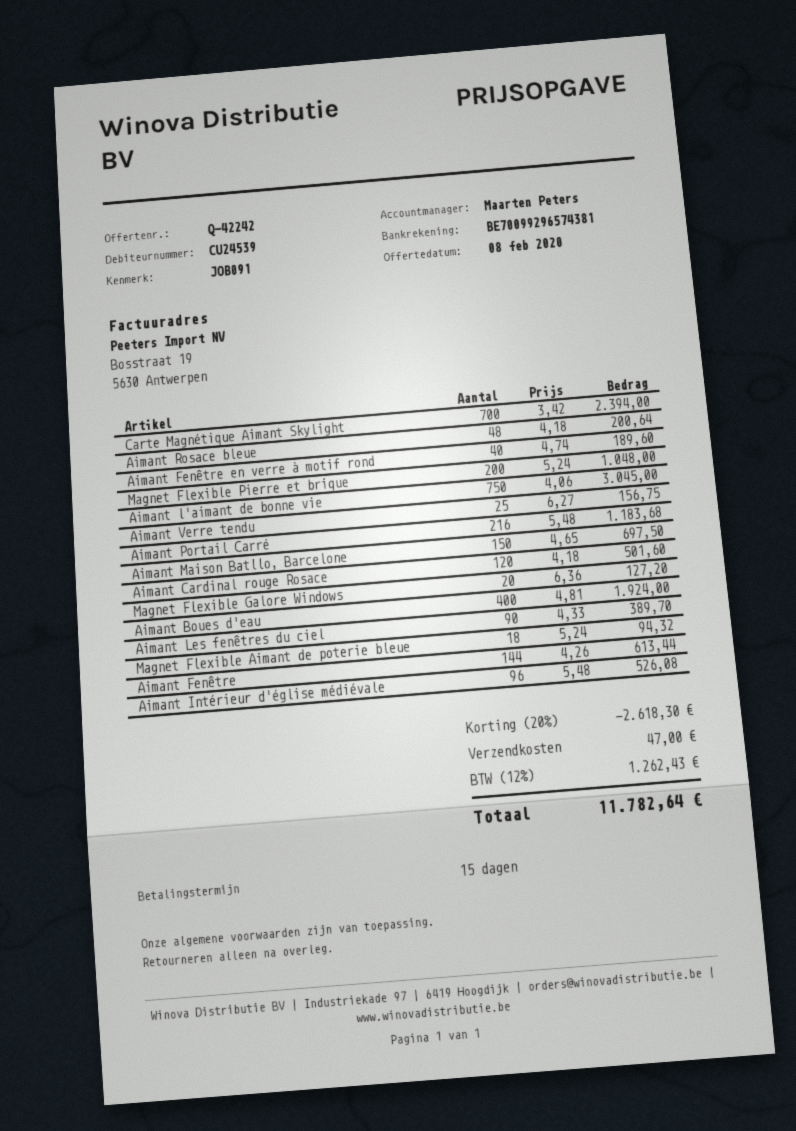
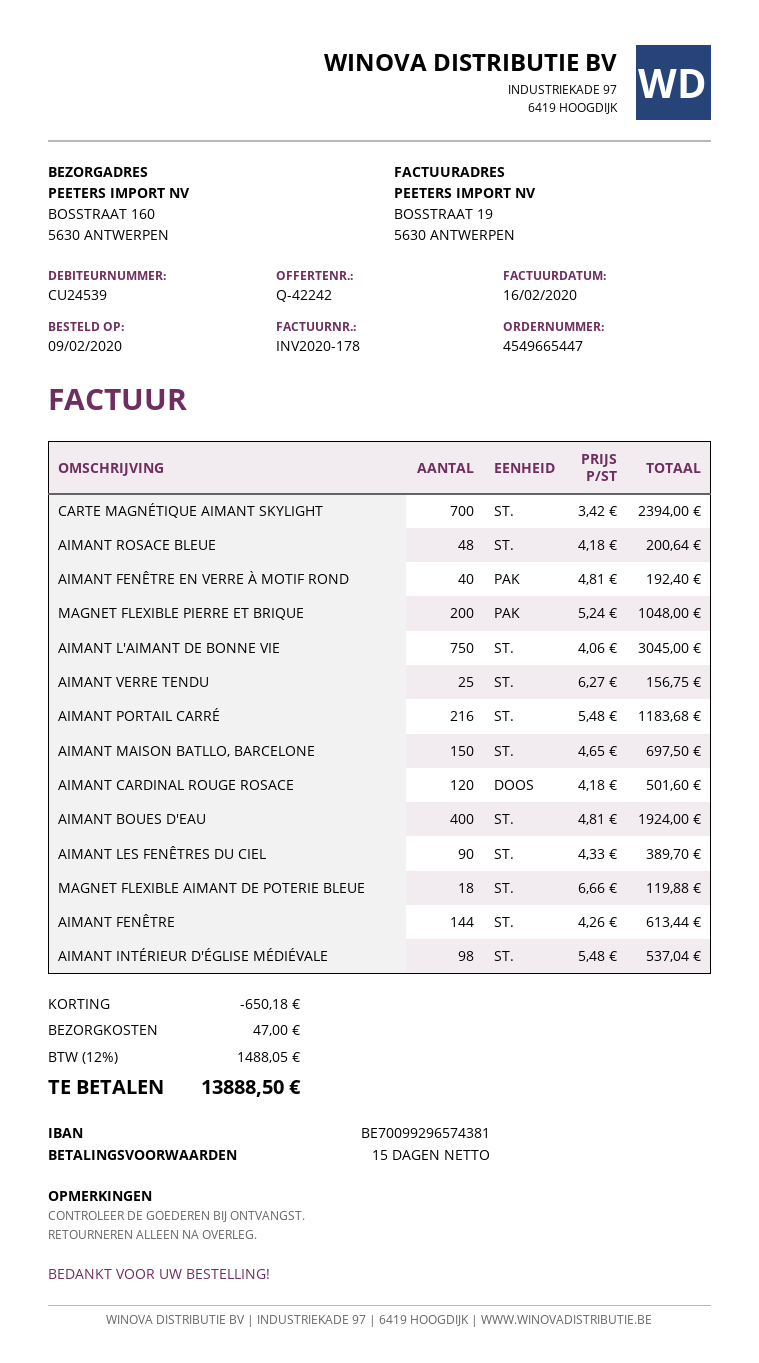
Aimant Fenêtre en verre à motif rond: 40 x 4.74 = 189.60 -> 40 x 4.81 = 192.40
Magnet Flexible Galore Windows: 20 x 6.36 = 127.20 -> none
Magnet Flexible Aimant de poterie bleue: 18 x 5.24 = 94.32 -> 18 x 6.66 = 119.88
Aimant Intérieur d'église médiévale: 96 x 5.48 = 526.08 -> 98 x 5.48 = 537.04
discount: 2618.30 -> 650.18
tax: 12% = 1262.43 -> 12% = 1488.05
total: 11782.64 -> 13888.50

